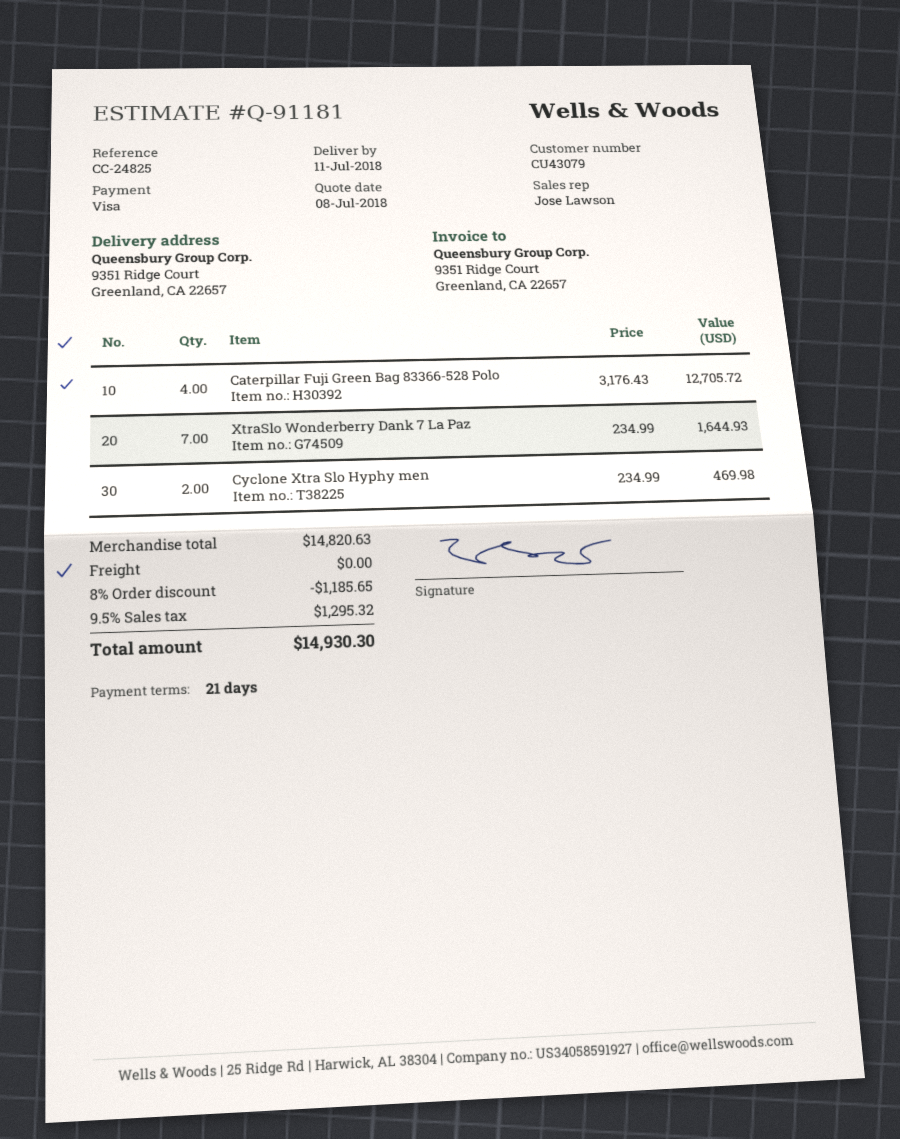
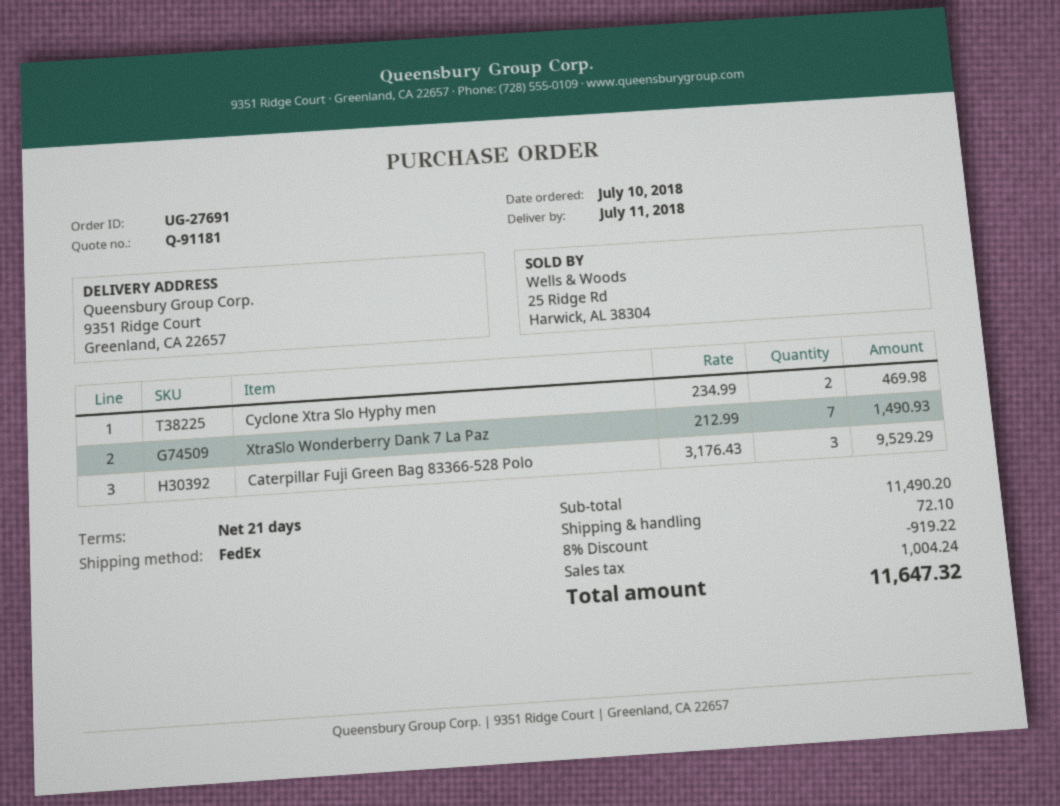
Caterpillar Fuji Green Bag 83366-528 Polo: 4 x 3176.43 = 12705.72 -> 3 x 3176.43 = 9529.29
XtraSlo Wonderberry Dank 7 La Paz: 7 x 234.99 = 1644.93 -> 7 x 212.99 = 1490.93
subtotal: 14820.63 -> 11490.20
discount: 8% = 1185.65 -> 8% = 919.22
shipping: 0.00 -> 72.10
tax: 1295.32 -> 1004.24
total: 14930.30 -> 11647.32

